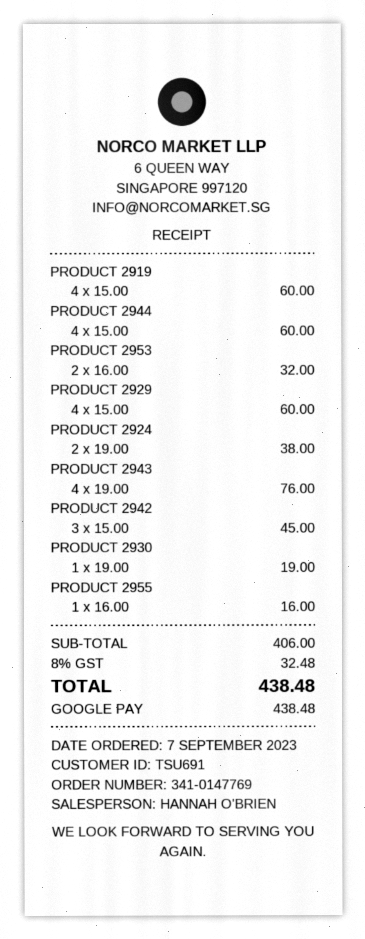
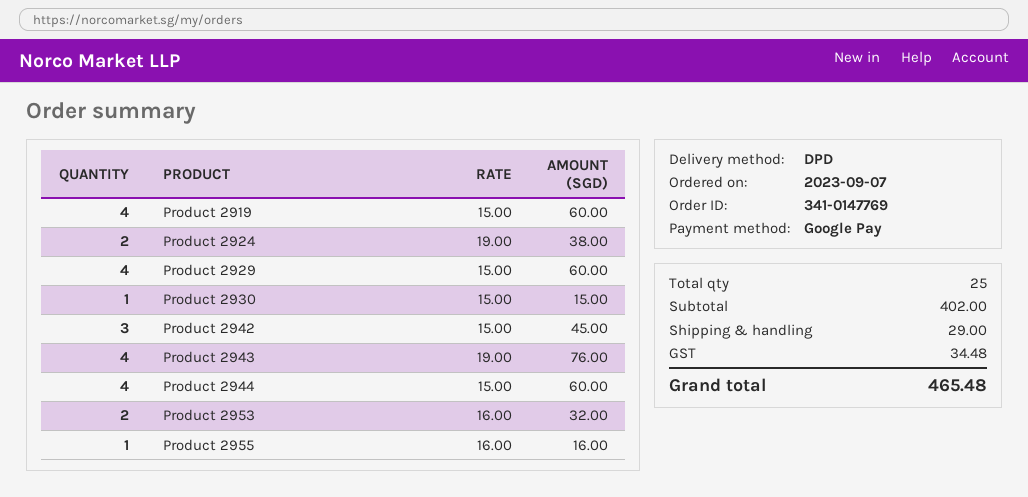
PRODUCT 2930: 1 x 19.00 = 19.00 -> 1 x 15.00 = 15.00
subtotal: 406.00 -> 402.00
shipping: none -> 29.00
tax: 32.48 -> 34.48
total: 438.48 -> 465.48

